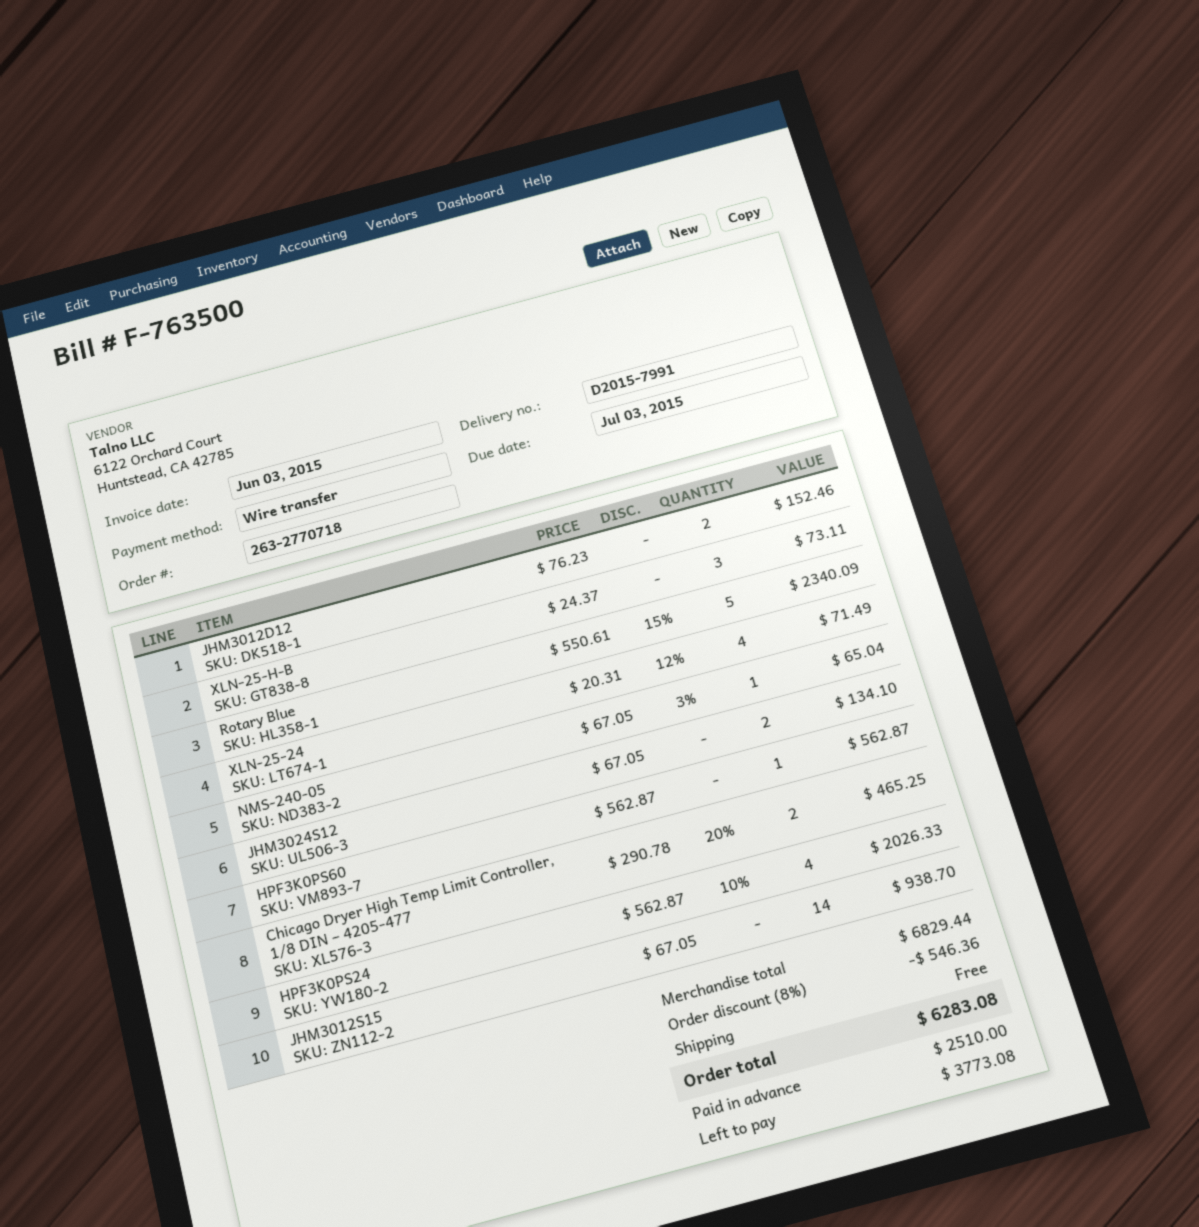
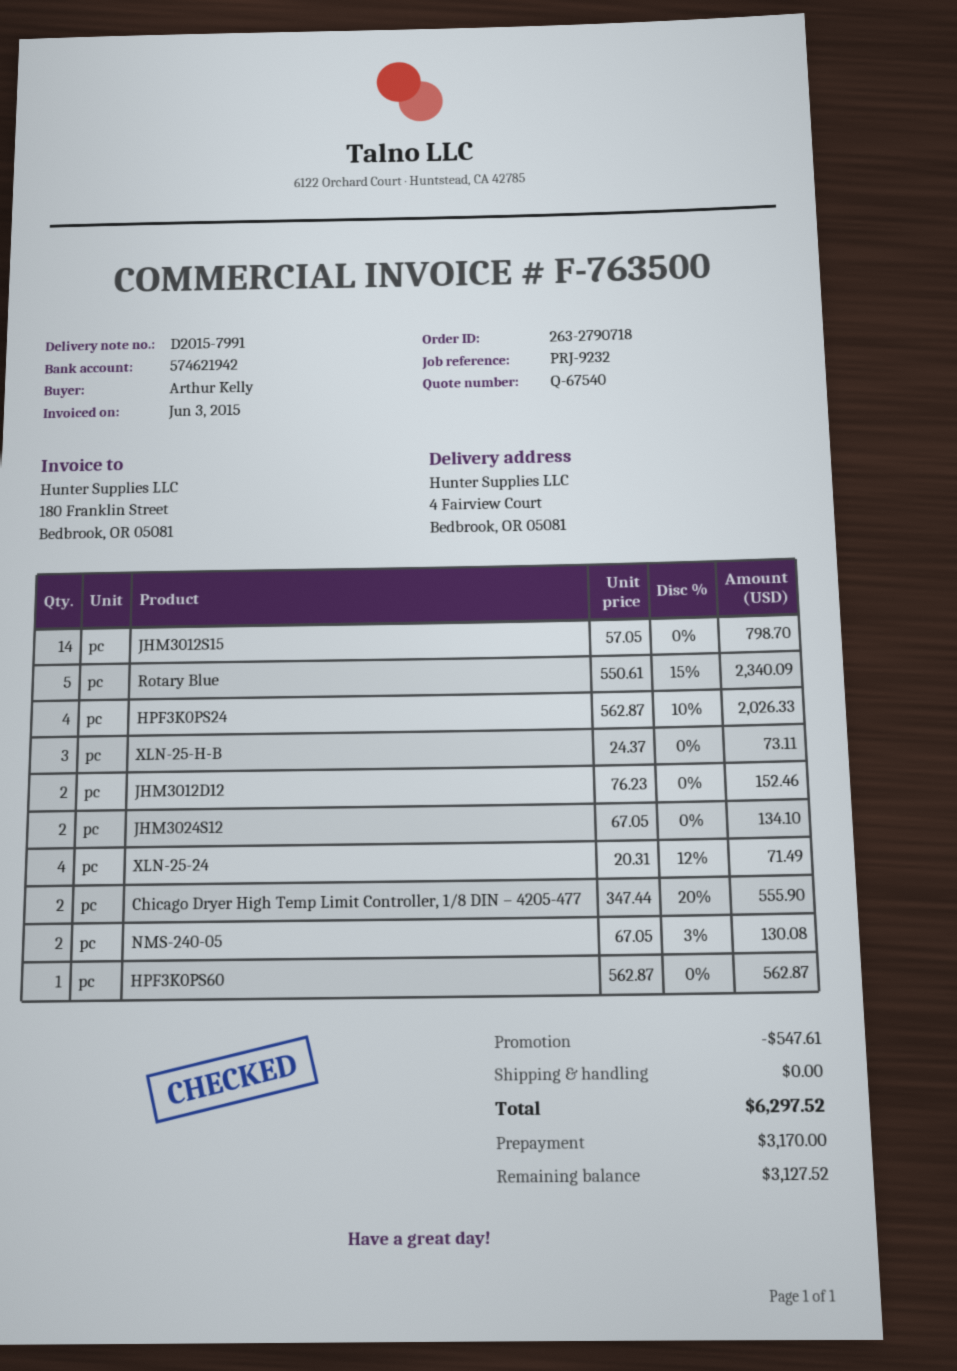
order number: 263-2770718 -> 263-2790718
NMS-240-05: 1 x 67.05 - 3% = 65.04 -> 2 x 67.05 - 3% = 130.08
Chicago Dryer High Temp Limit Controller, 1/8 DIN – 4205-477: 2 x 290.78 - 20% = 465.25 -> 2 x 347.44 - 20% = 555.90
JHM3012S15: 14 x 67.05 = 938.70 -> 14 x 57.05 = 798.70
discount: 546.36 -> 547.61
total: 6283.08 -> 6297.52
deposit: 2510.00 -> 3170.00
balance: 3773.08 -> 3127.52

